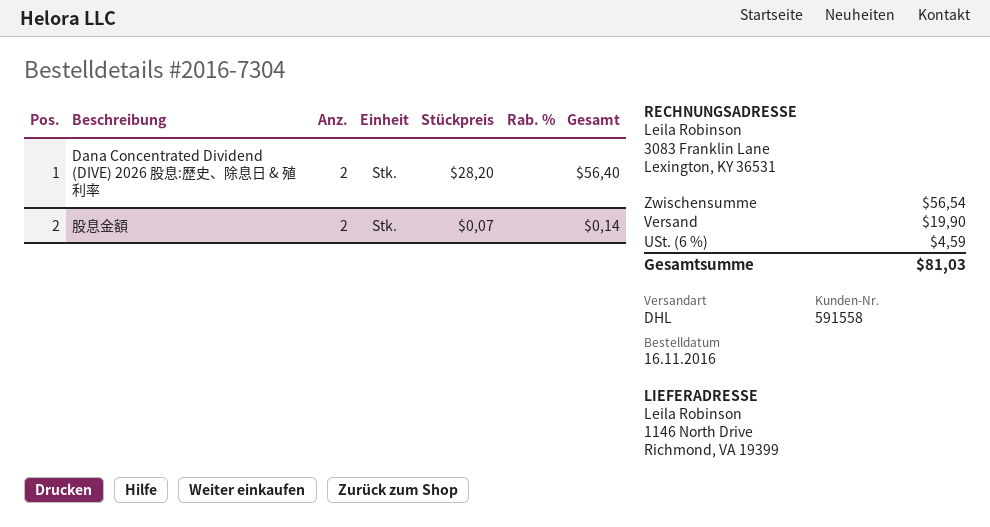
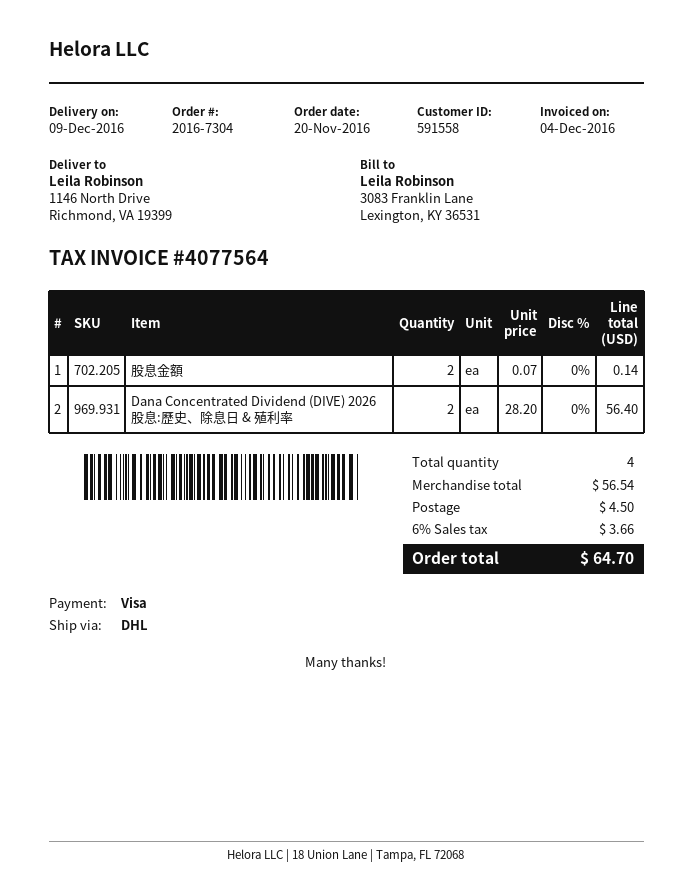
order date: 2016-11-16 -> 2016-11-20
shipping: 19.90 -> 4.50
tax: 6% = 4.59 -> 6% = 3.66
total: 81.03 -> 64.70

